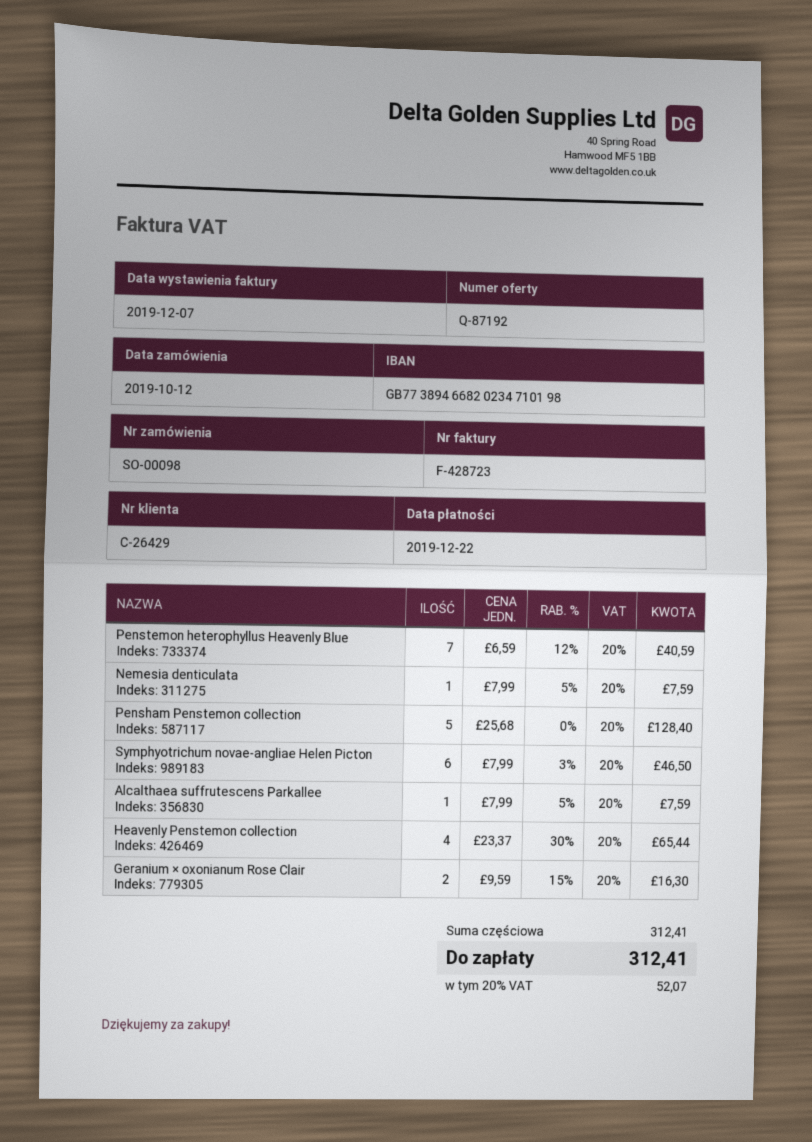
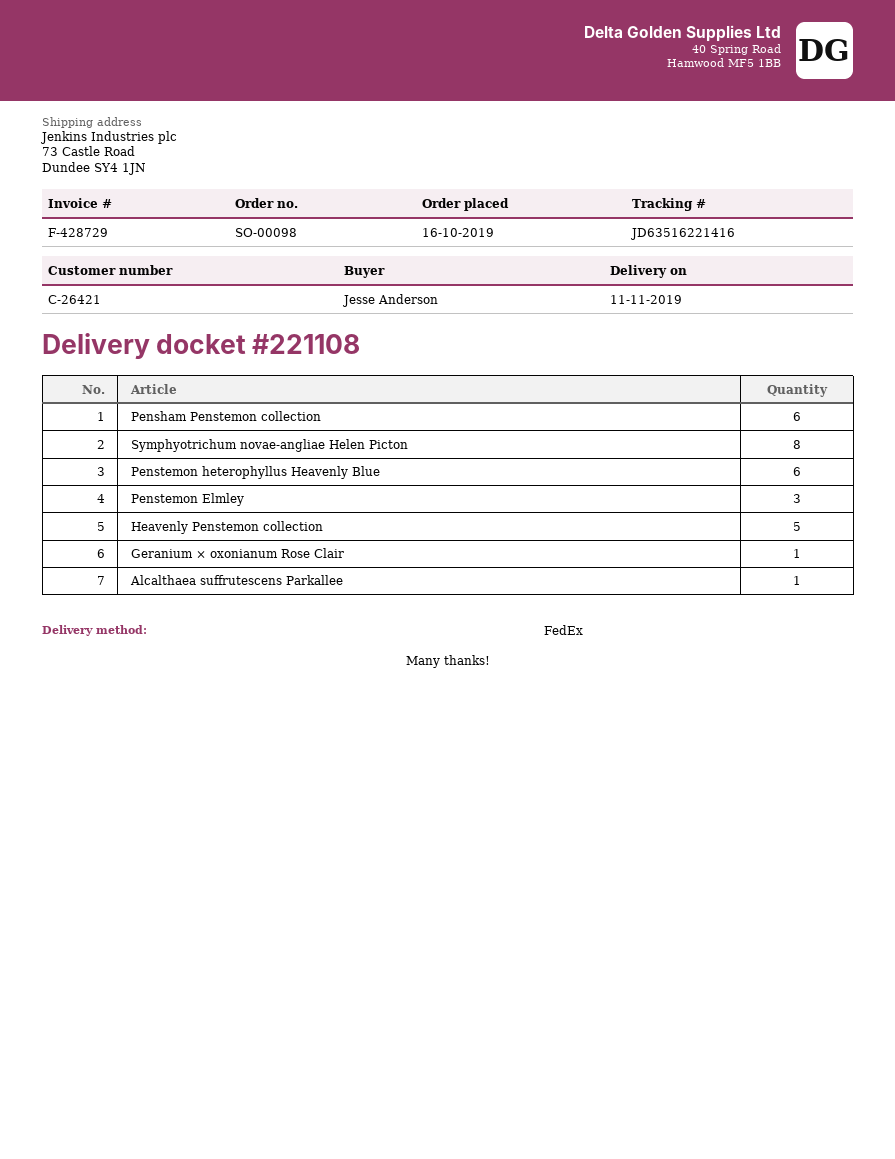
order date: 2019-10-12 -> 2019-10-16
invoice number: F-428723 -> F-428729
customer number: C-26429 -> C-26421
Penstemon heterophyllus Heavenly Blue: 7 -> 6
Nemesia denticulata: 1 -> none
Pensham Penstemon collection: 5 -> 6
Symphyotrichum novae-angliae Helen Picton: 6 -> 8
Heavenly Penstemon collection: 4 -> 5
Geranium × oxonianum Rose Clair: 2 -> 1
Penstemon Elmley: none -> 3

